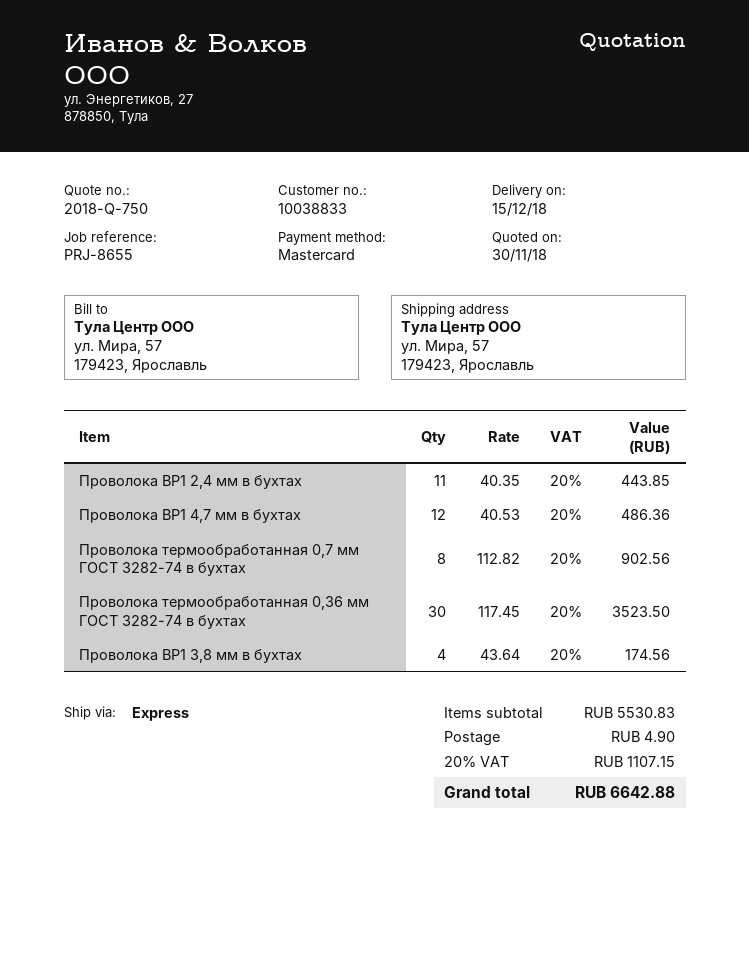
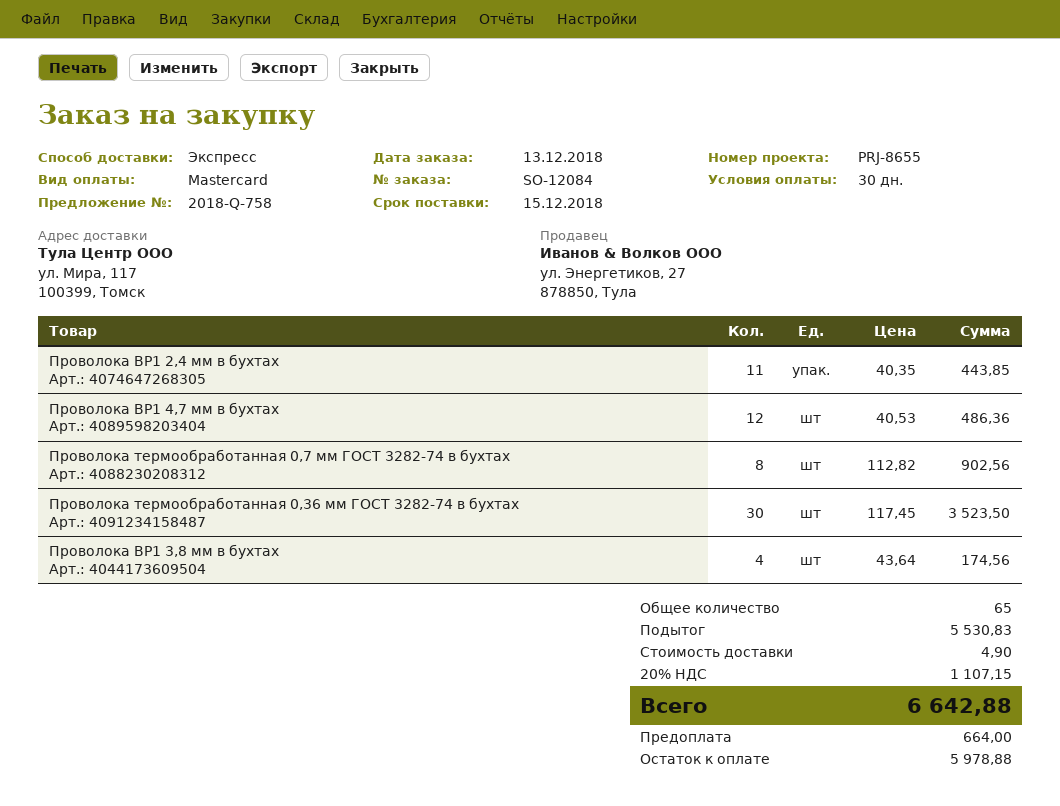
quote number: 2018-Q-750 -> 2018-Q-758
ship to: ул. Мира, 57, 179423, Ярославль -> ул. Мира, 117, 100399, Томск

